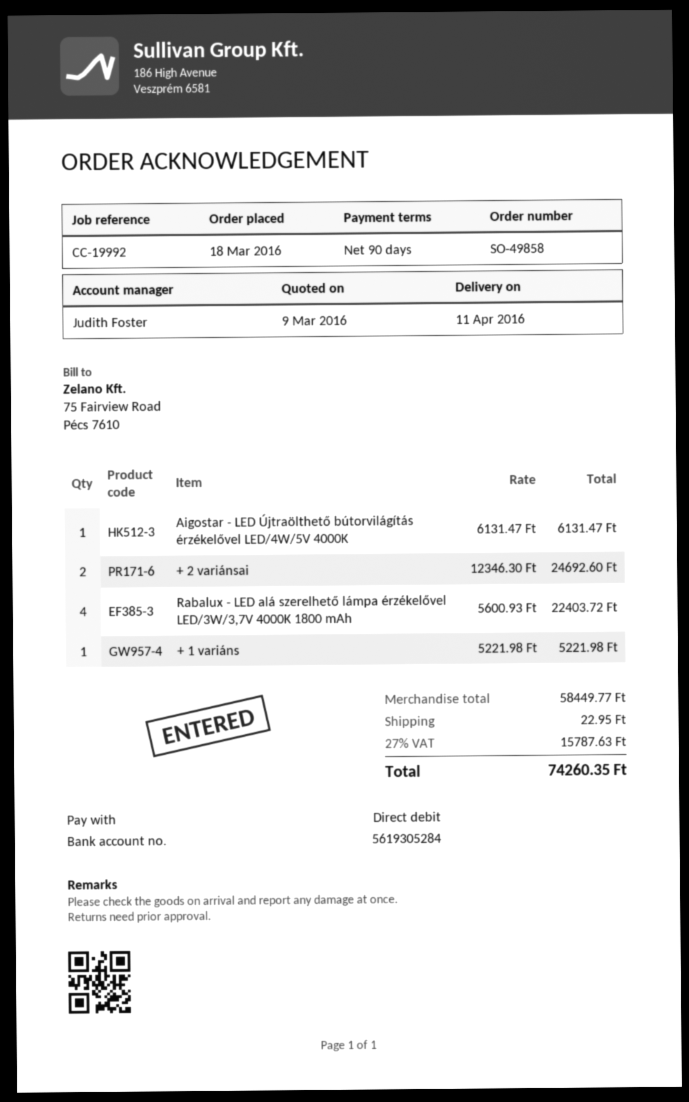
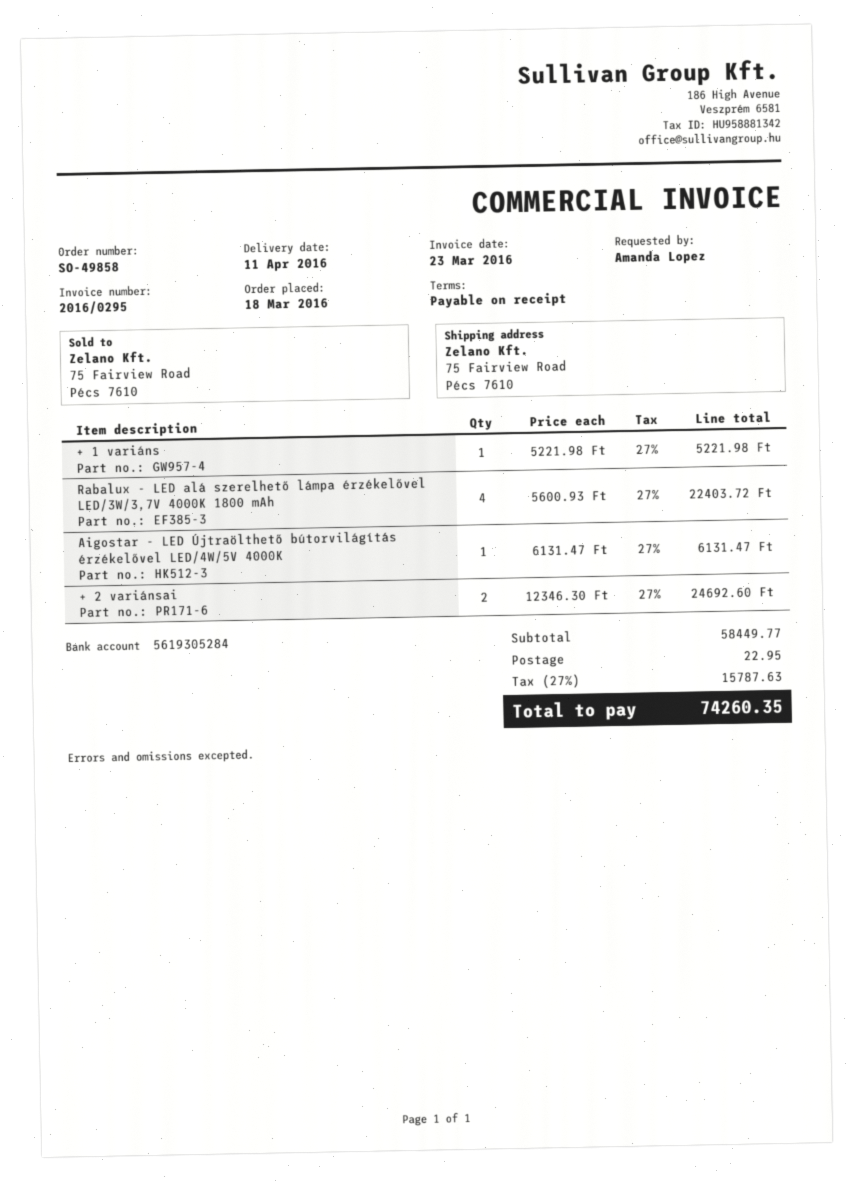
payment terms: 90 days -> on receipt

